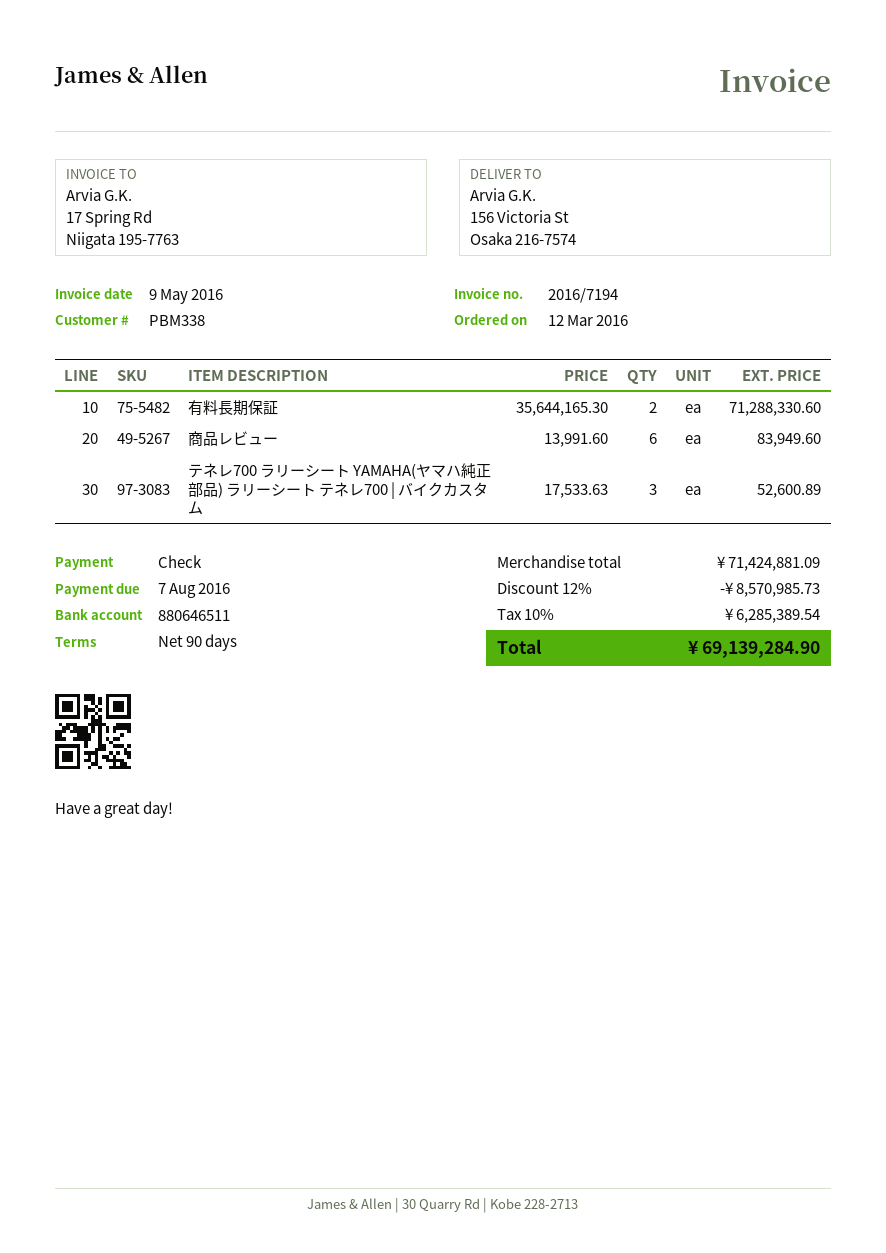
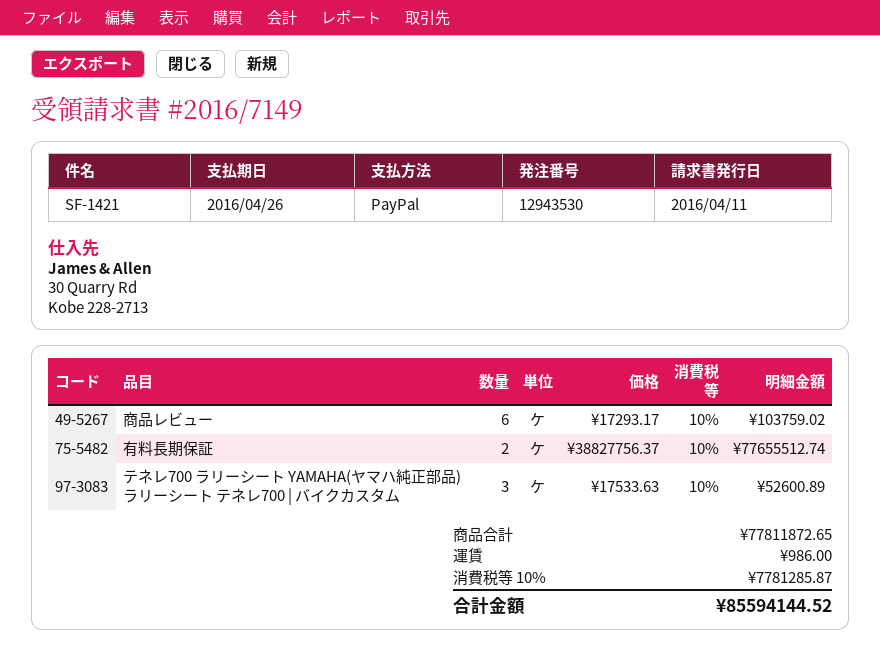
invoice number: 2016/7194 -> 2016/7149
invoice date: 2016-05-09 -> 2016-04-11
due date: 2016-08-07 -> 2016-04-26
payment method: cheque -> PayPal
有料長期保証: 2 x 35644165.30 = 71288330.60 -> 2 x 38827756.37 = 77655512.74
商品レビュー: 6 x 13991.60 = 83949.60 -> 6 x 17293.17 = 103759.02
subtotal: 71424881.09 -> 77811872.65
discount: 12% = 8570985.73 -> none
shipping: none -> 986.00
tax: 10% = 6285389.54 -> 10% = 7781285.87
total: 69139284.90 -> 85594144.52

